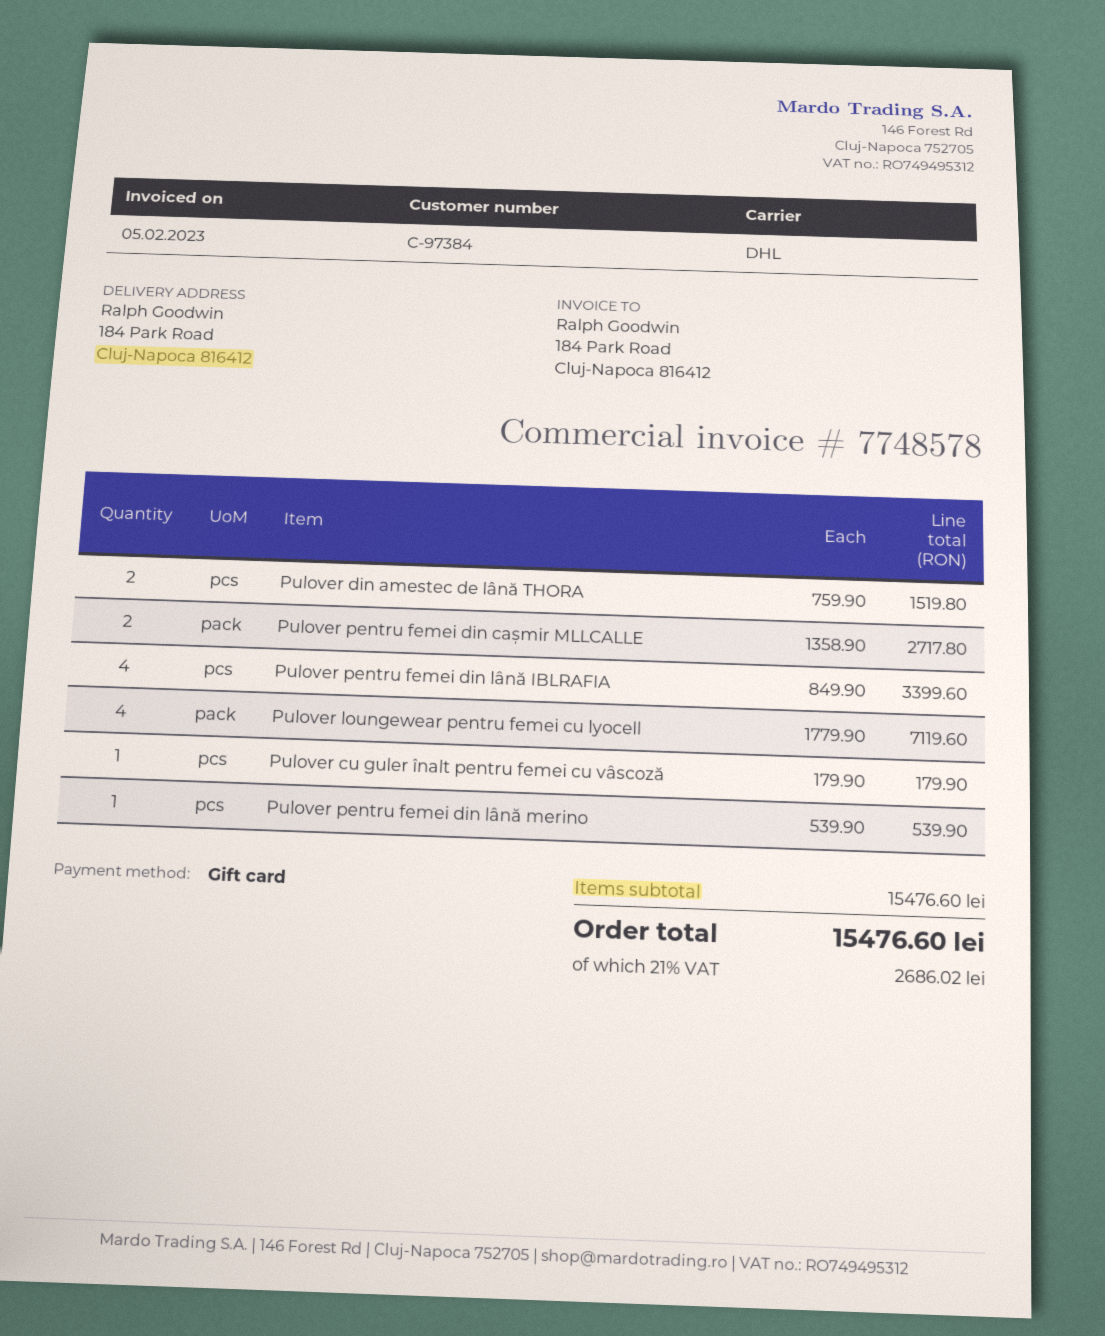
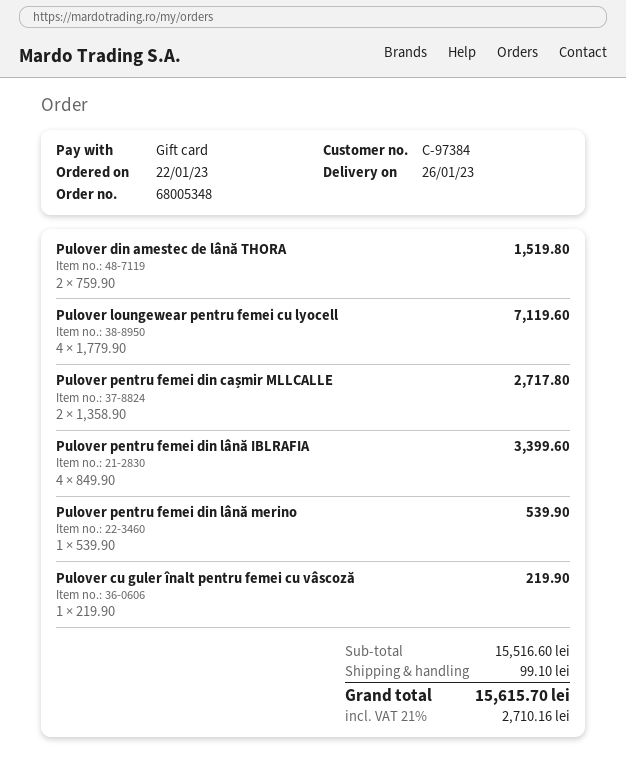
Pulover cu guler înalt pentru femei cu vâscoză: 1 x 179.90 = 179.90 -> 1 x 219.90 = 219.90
subtotal: 15476.60 -> 15516.60
shipping: none -> 99.10
tax: 21% = 2686.02 -> 21% = 2710.16
total: 15476.60 -> 15615.70

